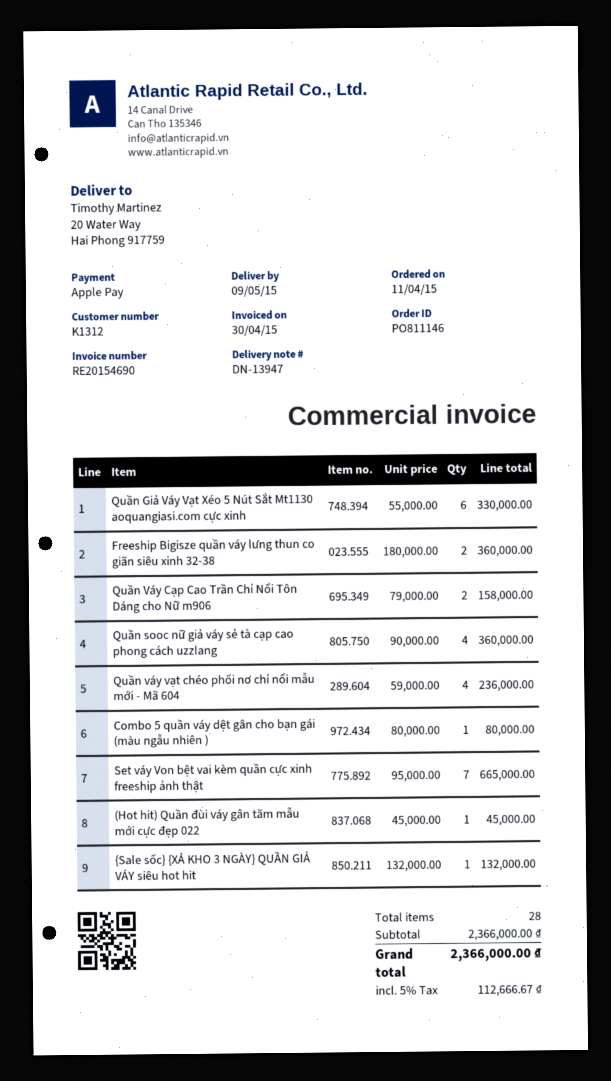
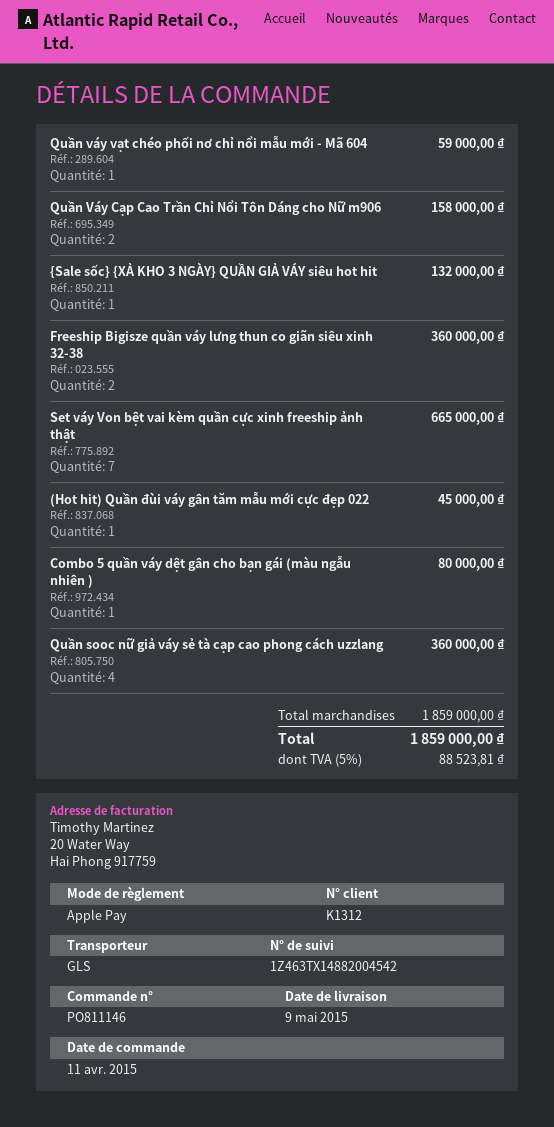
Quần Giả Váy Vạt Xéo 5 Nút Sắt Mt1130 aoquangiasi.com cực xinh: 6 for 330000.00 -> none
Quần váy vạt chéo phối nơ chỉ nổi mẫu mới - Mã 604: 4 for 236000.00 -> 1 for 59000.00
subtotal: 2366000.00 -> 1859000.00
tax: 5% = 112666.67 -> 5% = 88523.81
total: 2366000.00 -> 1859000.00

